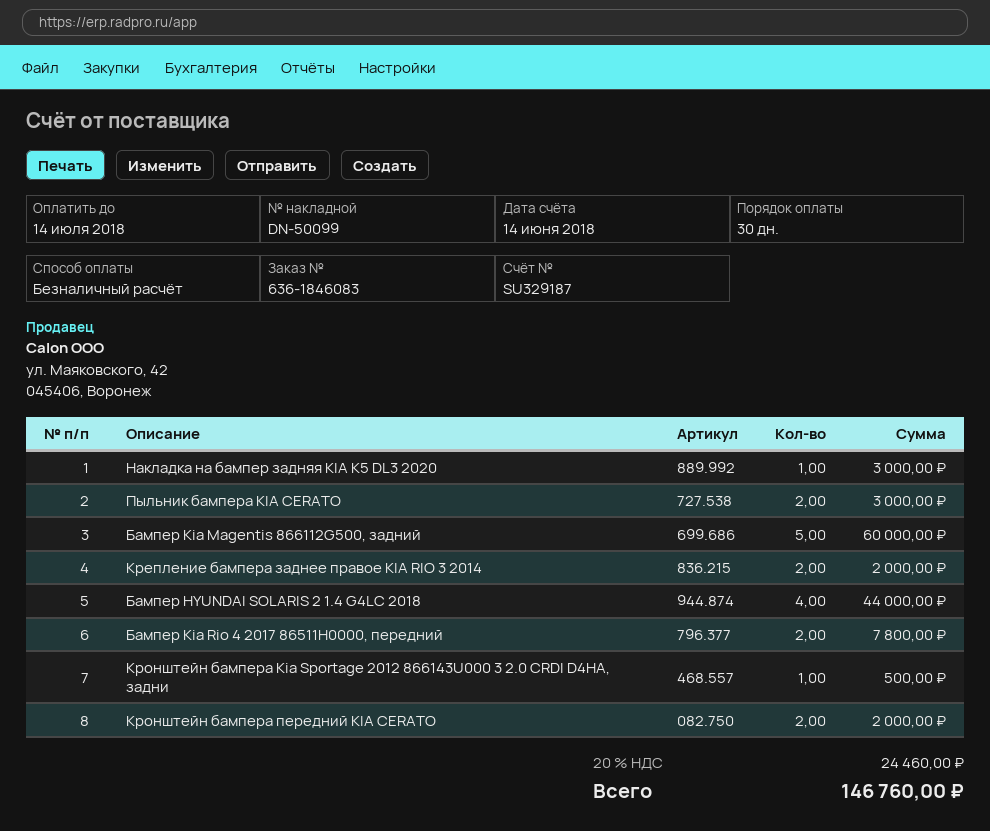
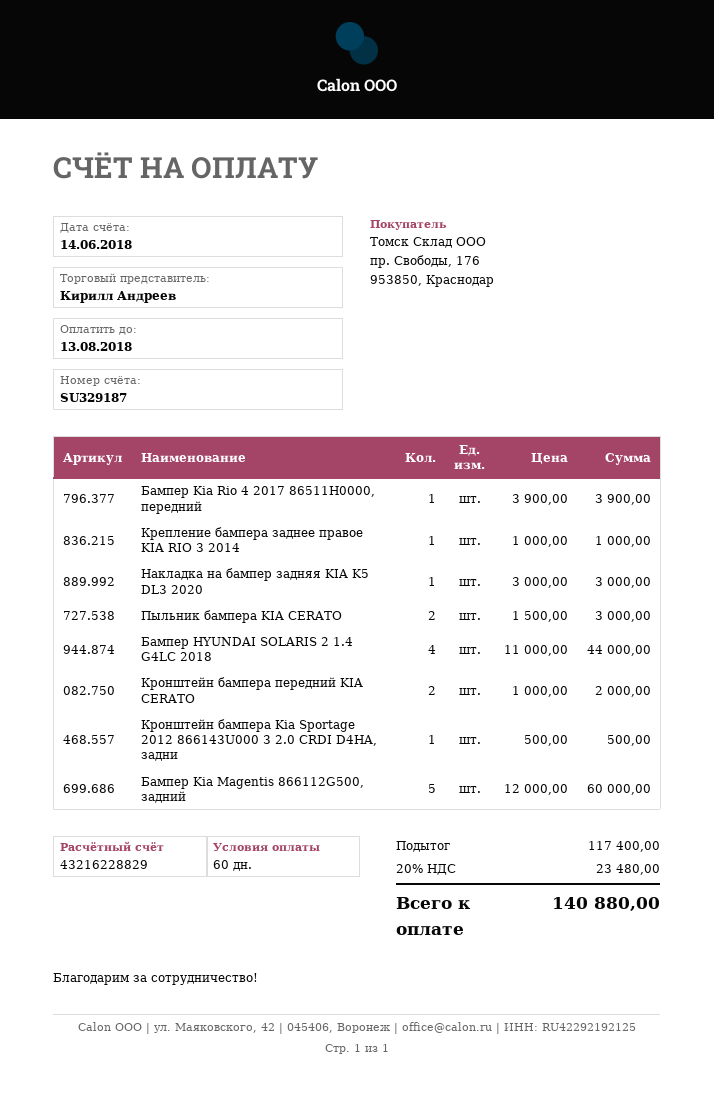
payment terms: 30 days -> 60 days
due date: 2018-07-14 -> 2018-08-13
Крепление бампера заднее правое KIA RIO 3 2014: 2 for 2000.00 -> 1 for 1000.00
Бампер Kia Rio 4 2017 86511H0000, передний: 2 for 7800.00 -> 1 for 3900.00
tax: 20% = 24460.00 -> 20% = 23480.00
total: 146760.00 -> 140880.00

